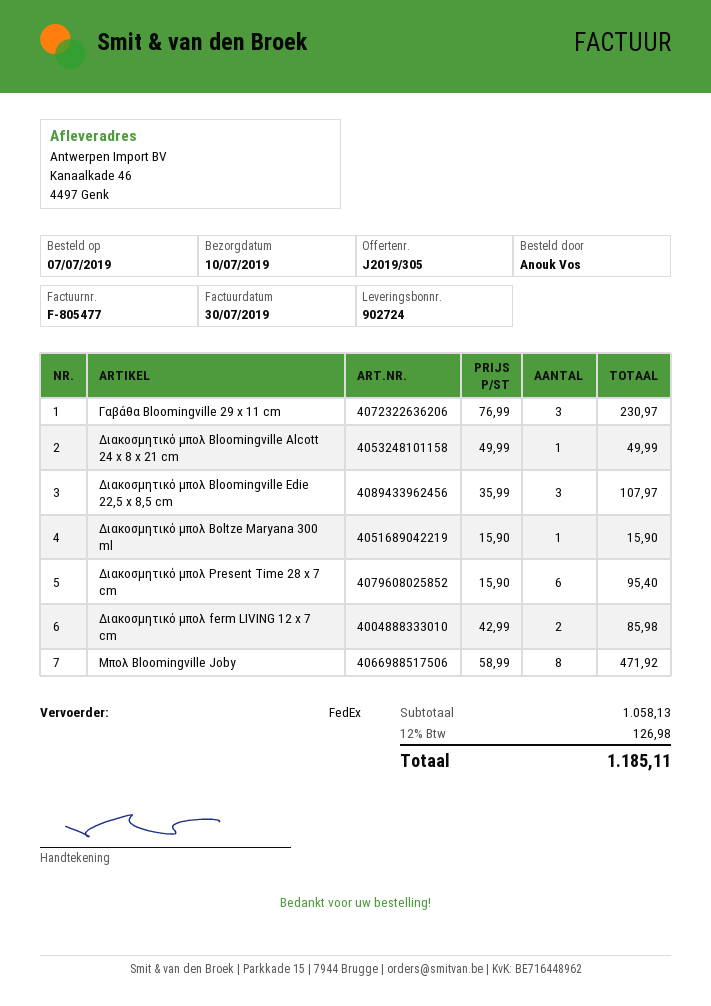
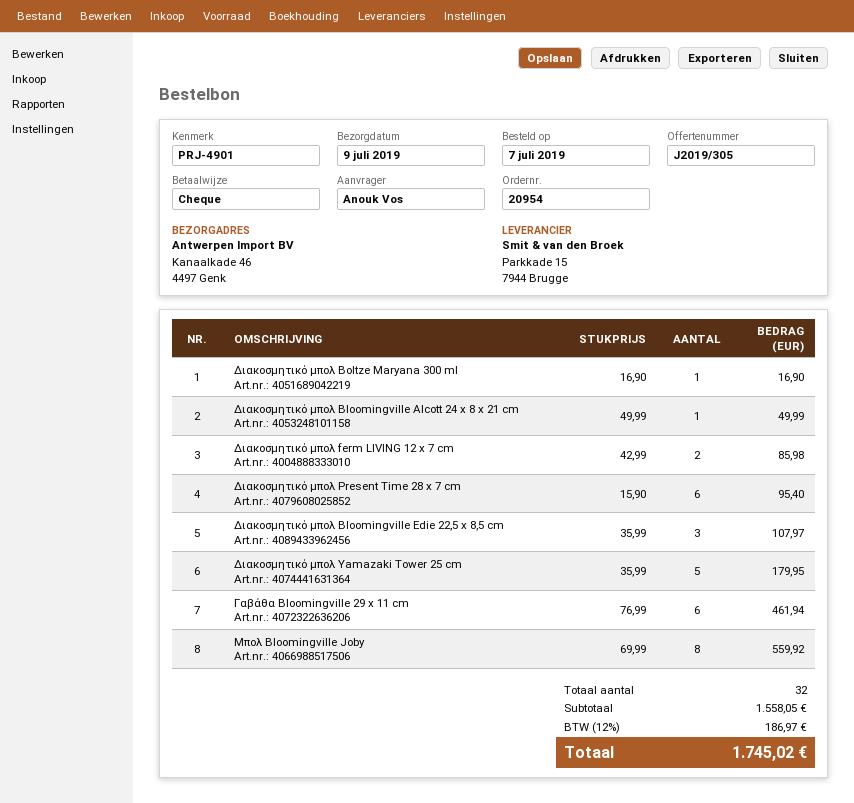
delivery date: 2019-07-10 -> 2019-07-09
Γαβάθα Bloomingville 29 x 11 cm: 3 x 76.99 = 230.97 -> 6 x 76.99 = 461.94
Διακοσμητικό μπολ Boltze Maryana 300 ml: 1 x 15.90 = 15.90 -> 1 x 16.90 = 16.90
Μπολ Bloomingville Joby: 8 x 58.99 = 471.92 -> 8 x 69.99 = 559.92
Διακοσμητικό μπολ Yamazaki Tower 25 cm: none -> 5 x 35.99 = 179.95
subtotal: 1058.13 -> 1558.05
tax: 12% = 126.98 -> 12% = 186.97
total: 1185.11 -> 1745.02

